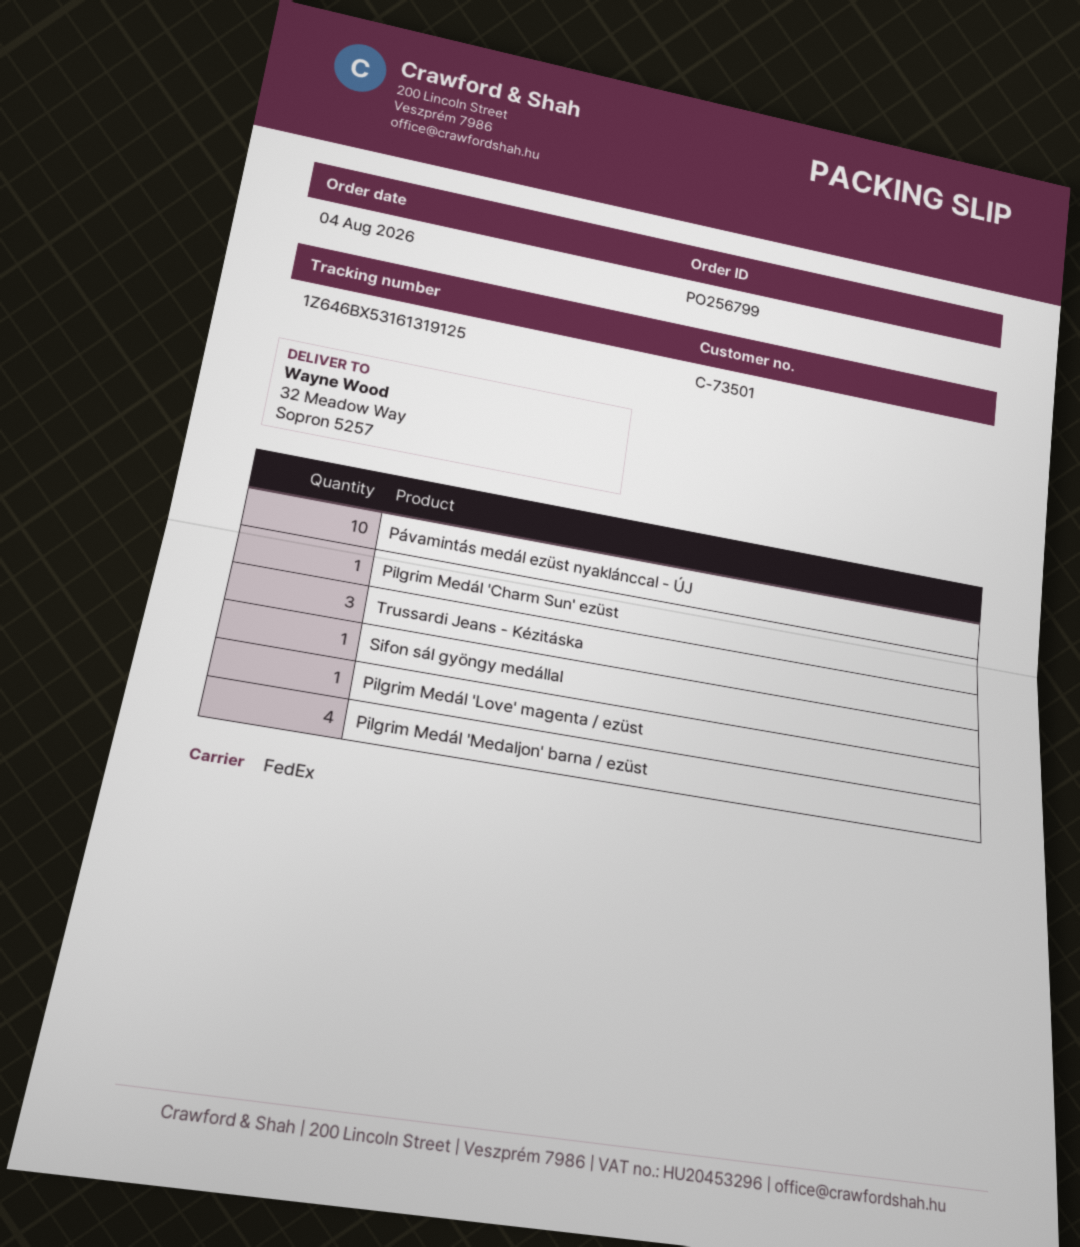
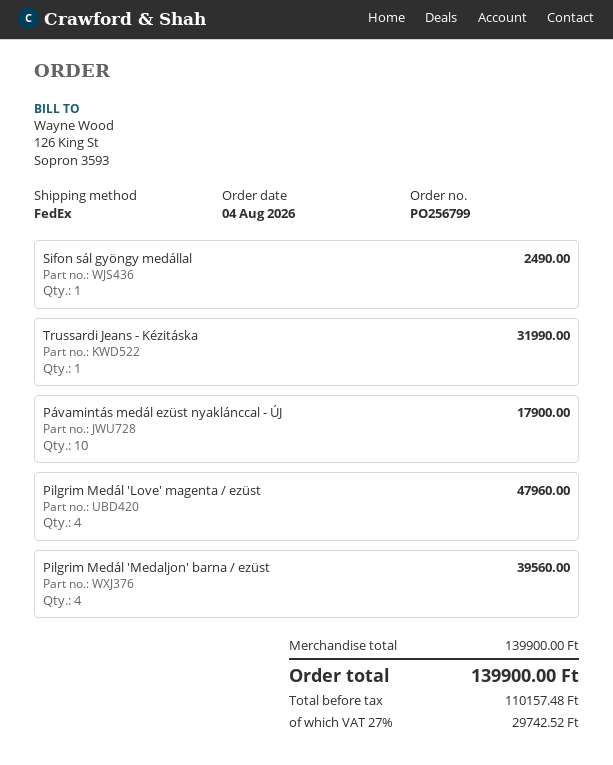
Pilgrim Medál 'Charm Sun' ezüst: 1 -> none
Trussardi Jeans - Kézitáska: 3 -> 1
Pilgrim Medál 'Love' magenta / ezüst: 1 -> 4

